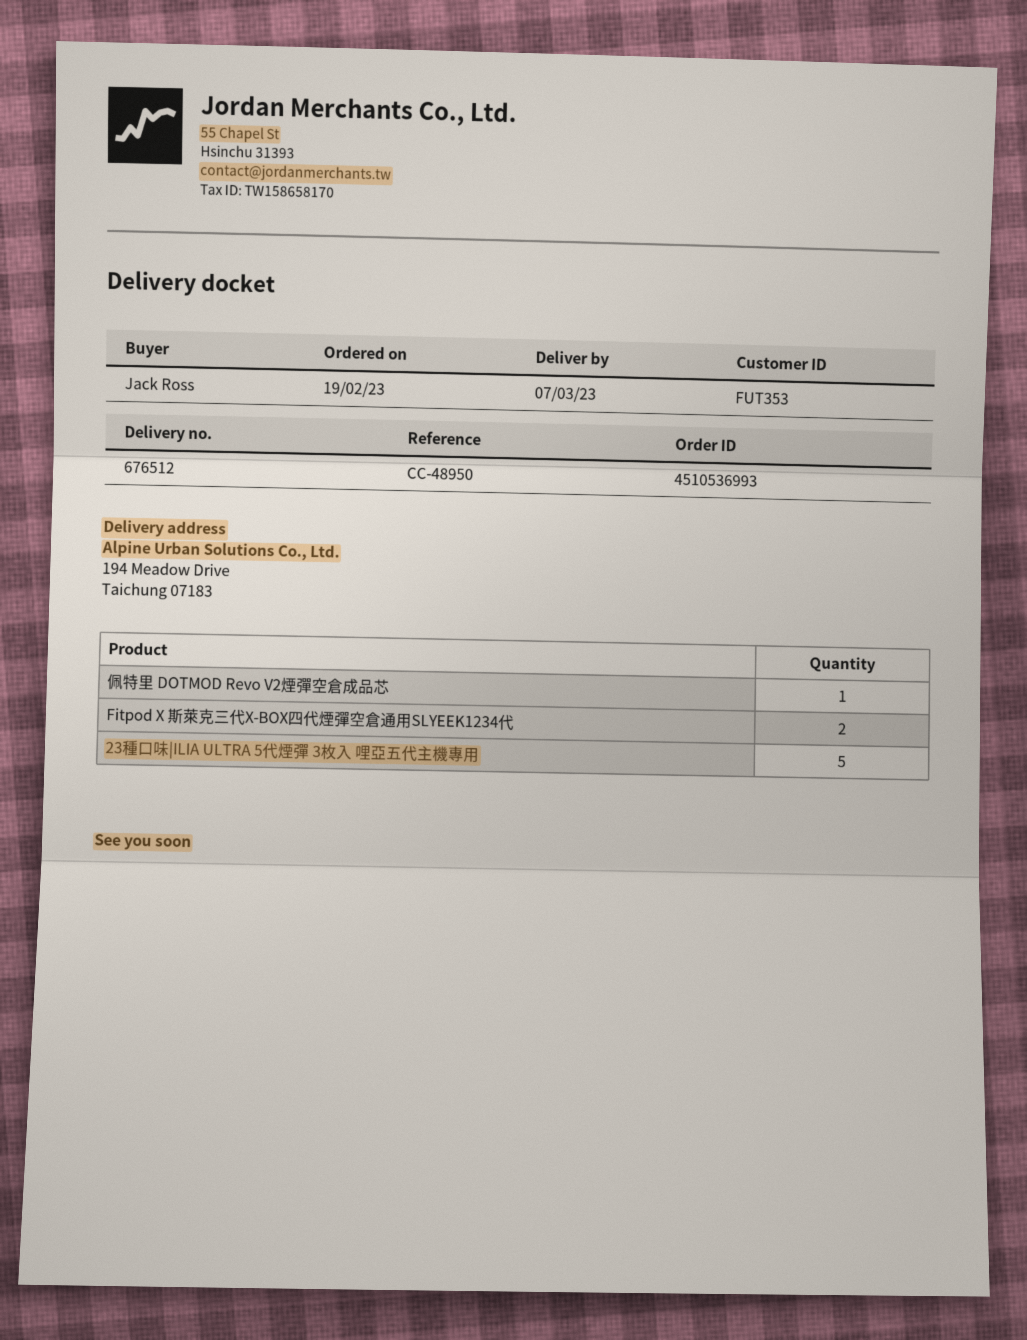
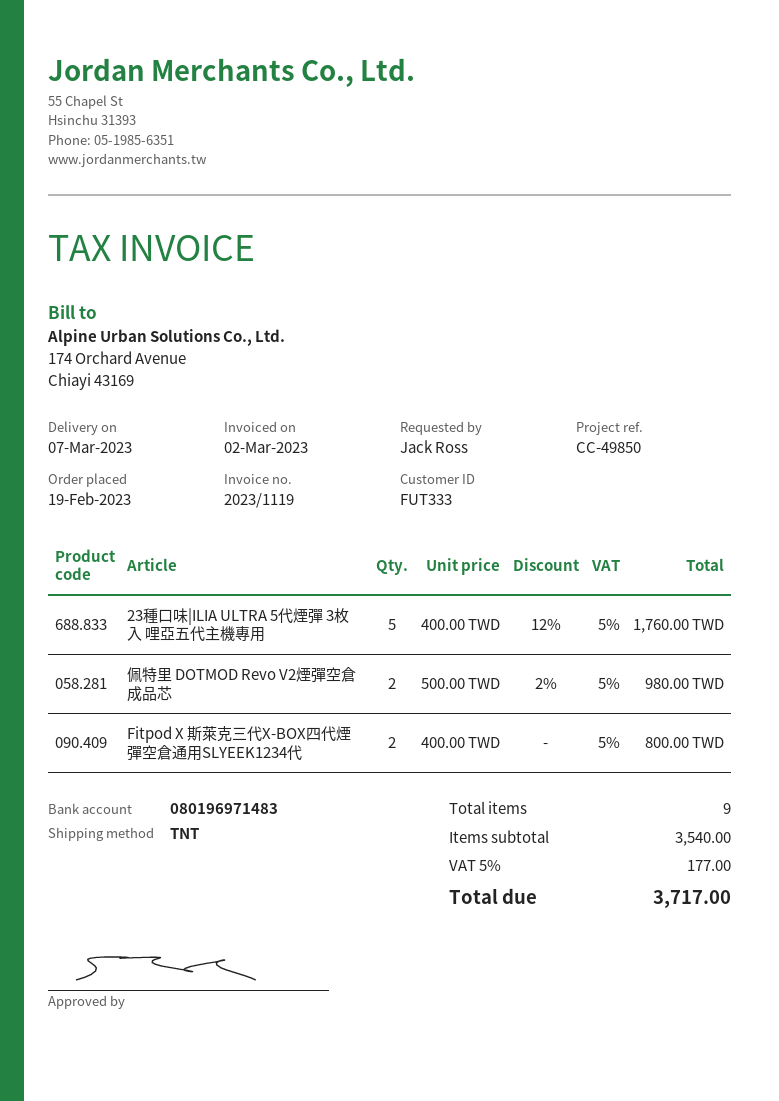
customer number: FUT353 -> FUT333
reference: CC-48950 -> CC-49850
佩特里 DOTMOD Revo V2煙彈空倉成品芯: 1 -> 2

